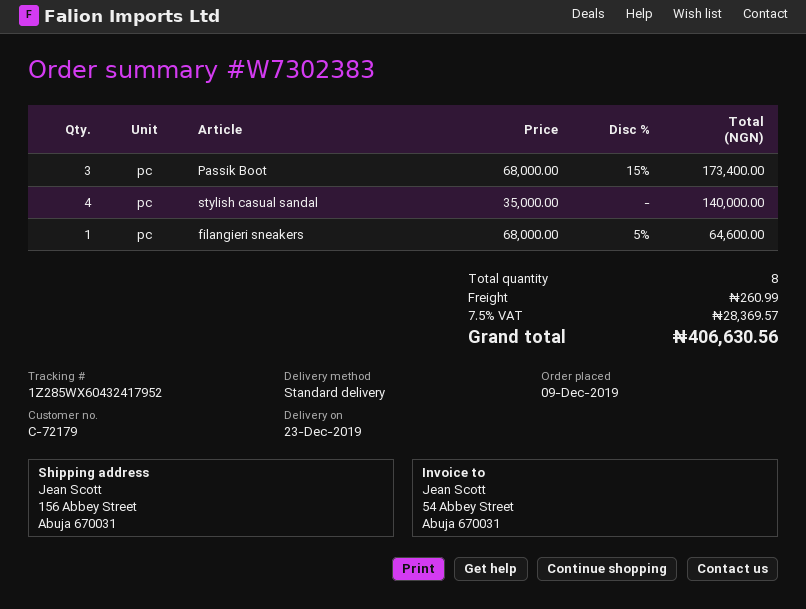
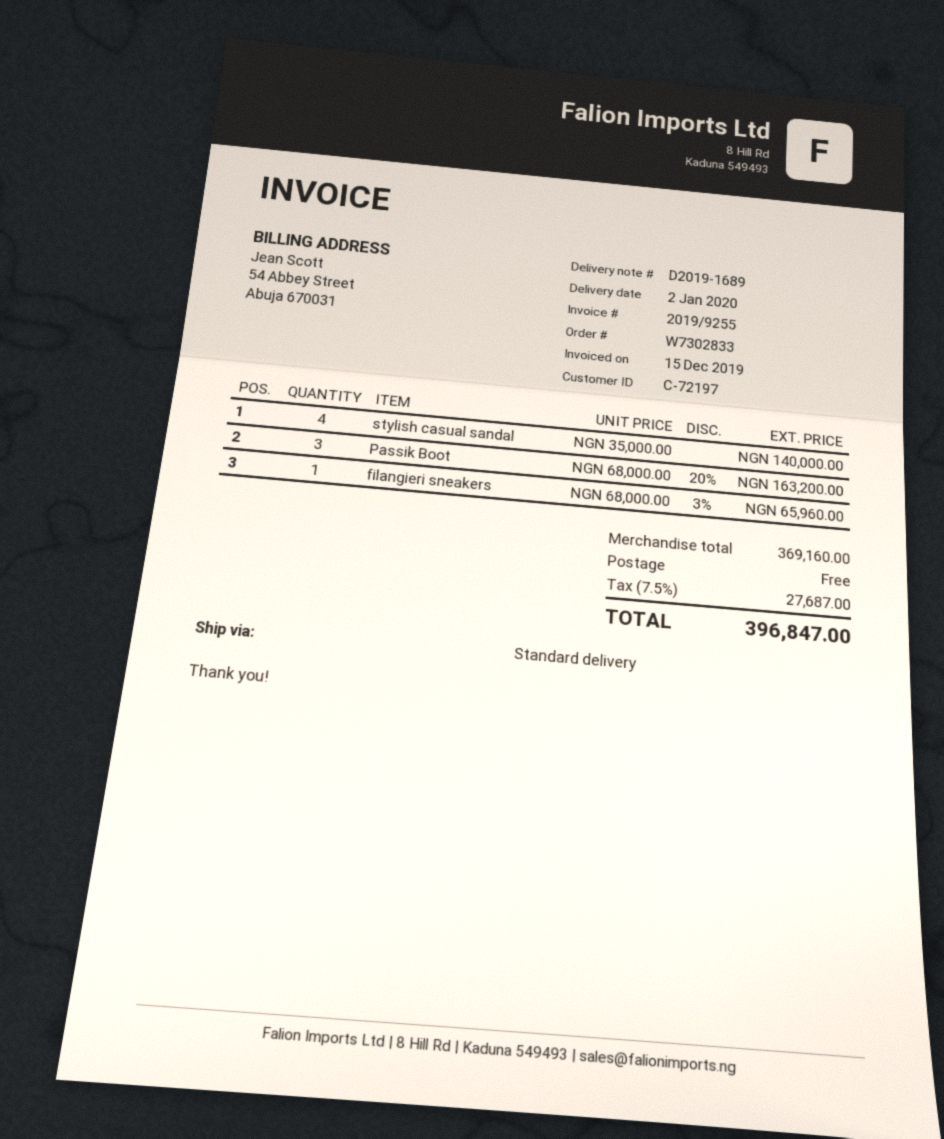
order number: W7302383 -> W7302833
delivery date: 2019-12-23 -> 2020-01-02
customer number: C-72179 -> C-72197
Passik Boot: 3 x 68000.00 - 15% = 173400.00 -> 3 x 68000.00 - 20% = 163200.00
filangieri sneakers: 1 x 68000.00 - 5% = 64600.00 -> 1 x 68000.00 - 3% = 65960.00
shipping: 260.99 -> 0.00
tax: 7.5% = 28369.57 -> 7.5% = 27687.00
total: 406630.56 -> 396847.00

